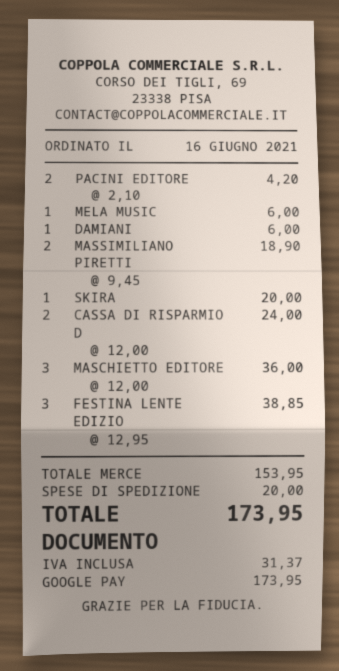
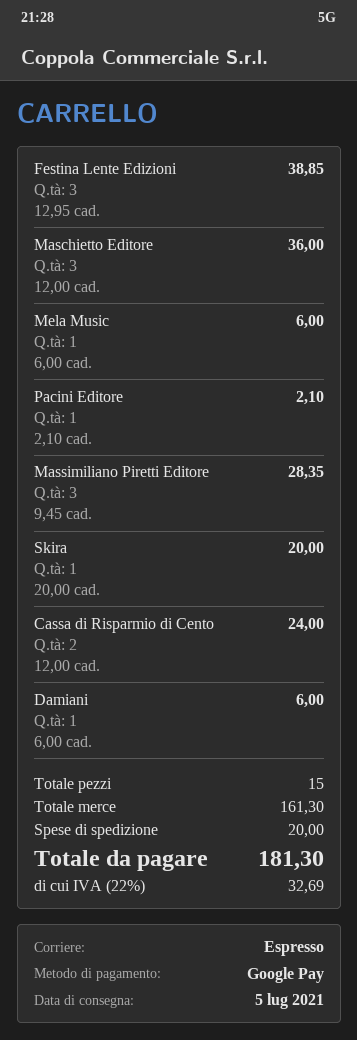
PACINI EDITORE: 2 x 2.10 = 4.20 -> 1 x 2.10 = 2.10
MASSIMILIANO PIRETTI: 2 x 9.45 = 18.90 -> 3 x 9.45 = 28.35
subtotal: 153.95 -> 161.30
tax: 31.37 -> 32.69
total: 173.95 -> 181.30

